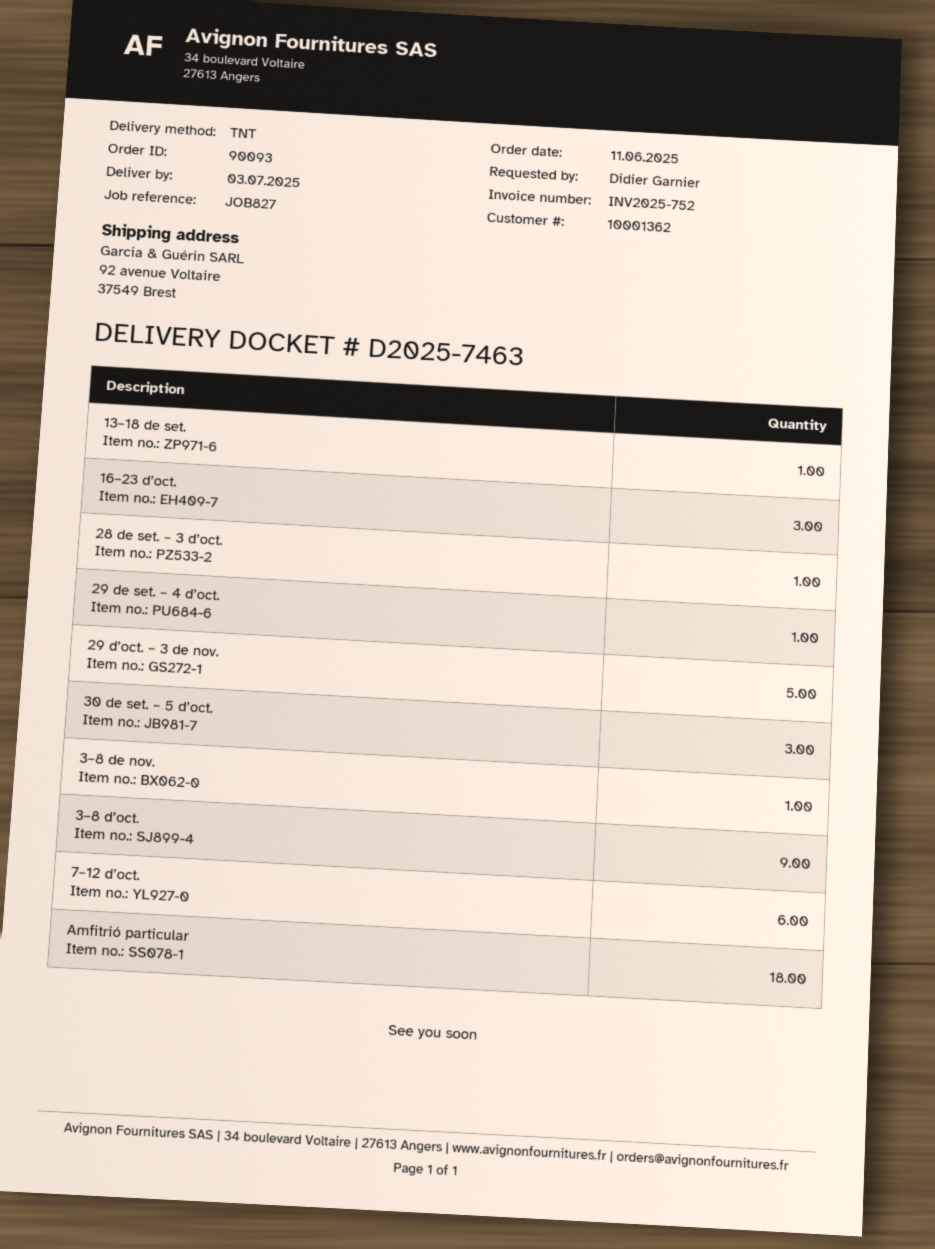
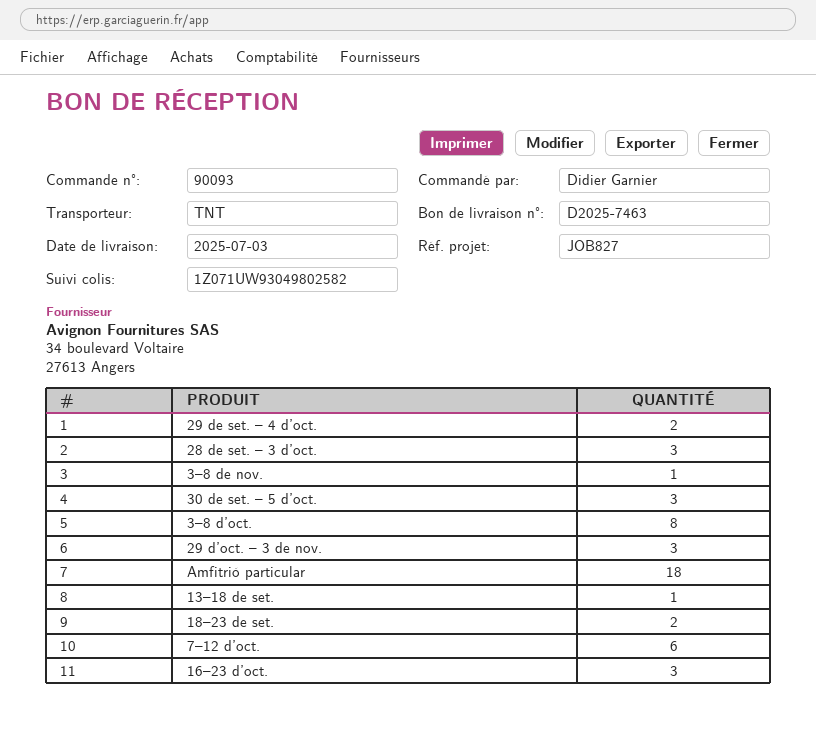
28 de set. – 3 d’oct.: 1 -> 3
29 de set. – 4 d’oct.: 1 -> 2
29 d’oct. – 3 de nov.: 5 -> 3
3–8 d’oct.: 9 -> 8
18–23 de set.: none -> 2

